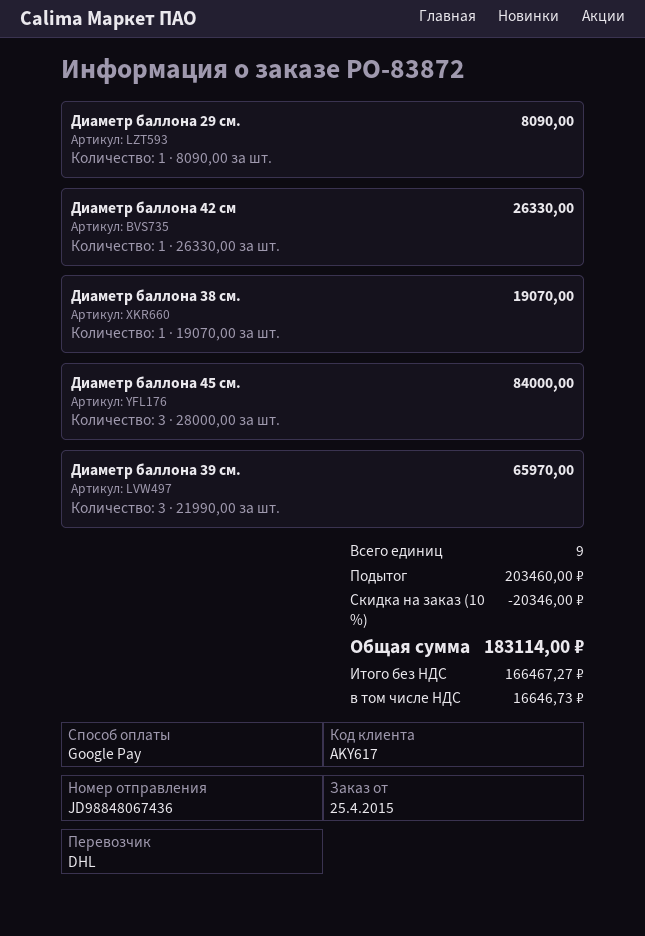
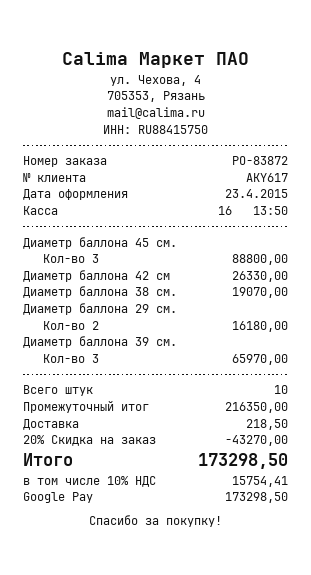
order date: 2015-04-25 -> 2015-04-23
Диаметр баллона 29 см.: 1 for 8090.00 -> 2 for 16180.00
Диаметр баллона 45 см.: 3 for 84000.00 -> 3 for 88800.00
total quantity: 9 -> 10
subtotal: 203460.00 -> 216350.00
discount: 10% = 20346.00 -> 20% = 43270.00
shipping: none -> 218.50
tax: 16646.73 -> 15754.41
total: 183114.00 -> 173298.50

